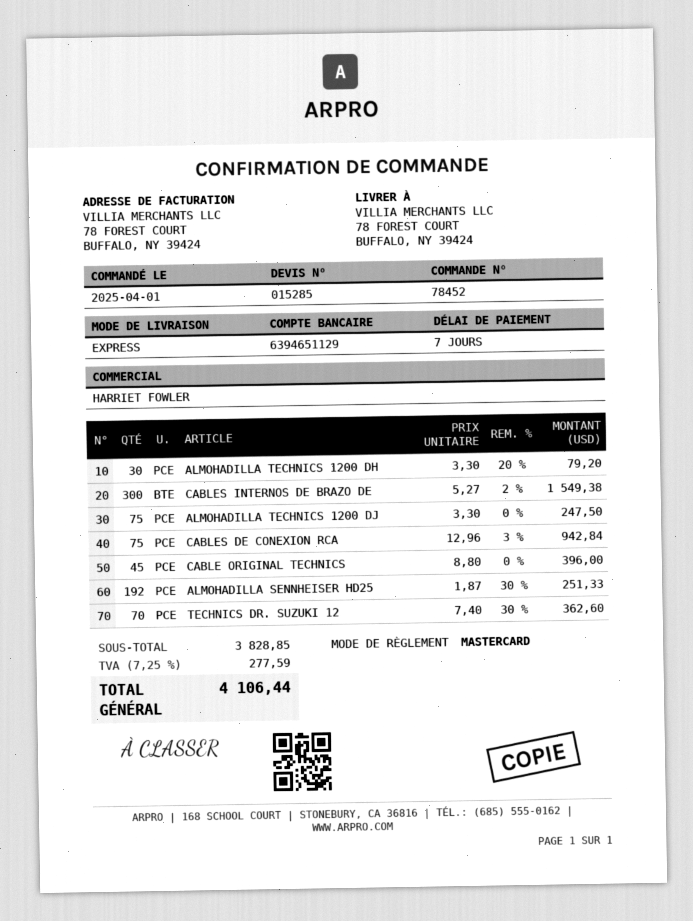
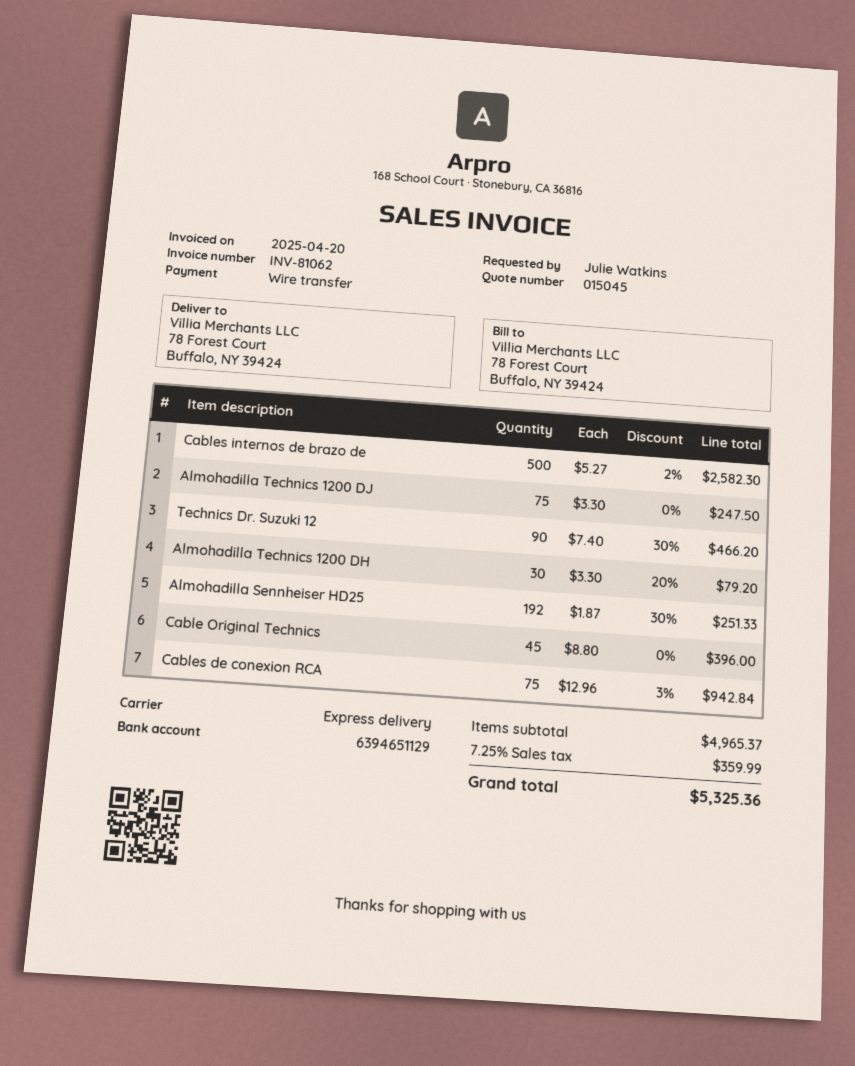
quote number: 015285 -> 015045
payment method: Mastercard -> bank transfer
CABLES INTERNOS DE BRAZO DE: 300 x 5.27 - 2% = 1549.38 -> 500 x 5.27 - 2% = 2582.30
TECHNICS DR. SUZUKI 12: 70 x 7.40 - 30% = 362.60 -> 90 x 7.40 - 30% = 466.20
subtotal: 3828.85 -> 4965.37
tax: 7.25% = 277.59 -> 7.25% = 359.99
total: 4106.44 -> 5325.36

